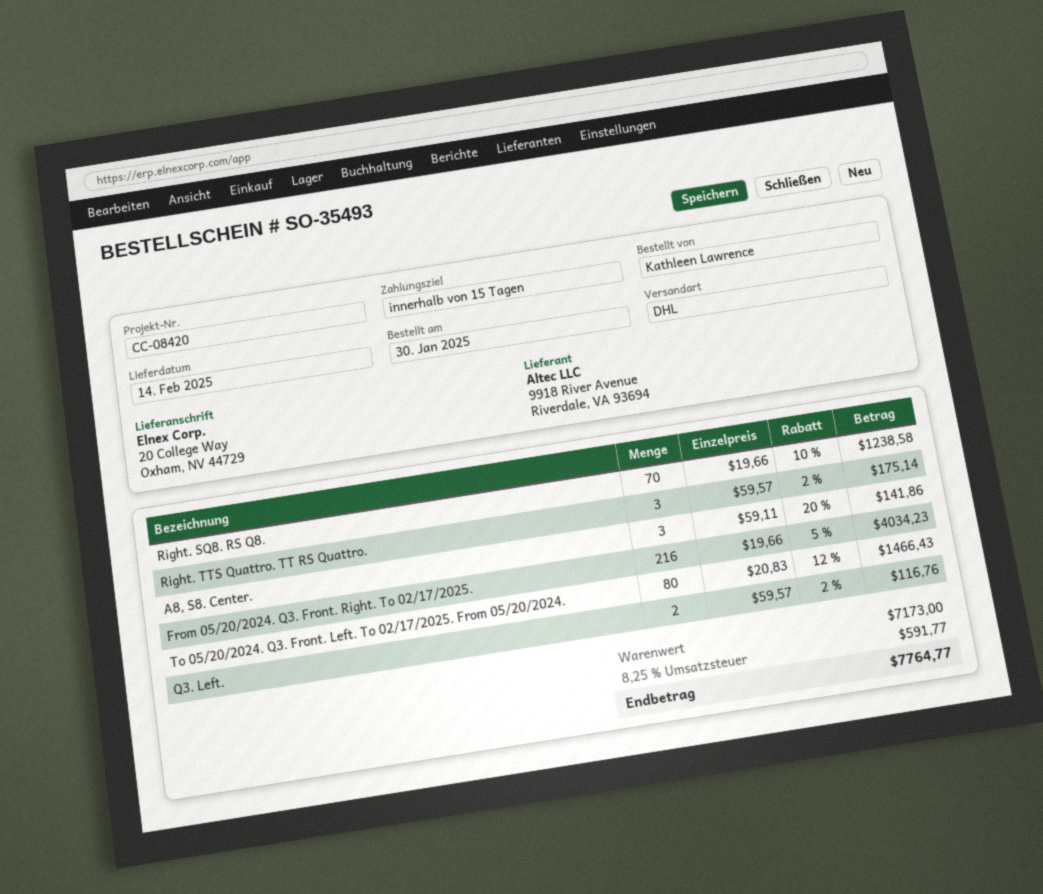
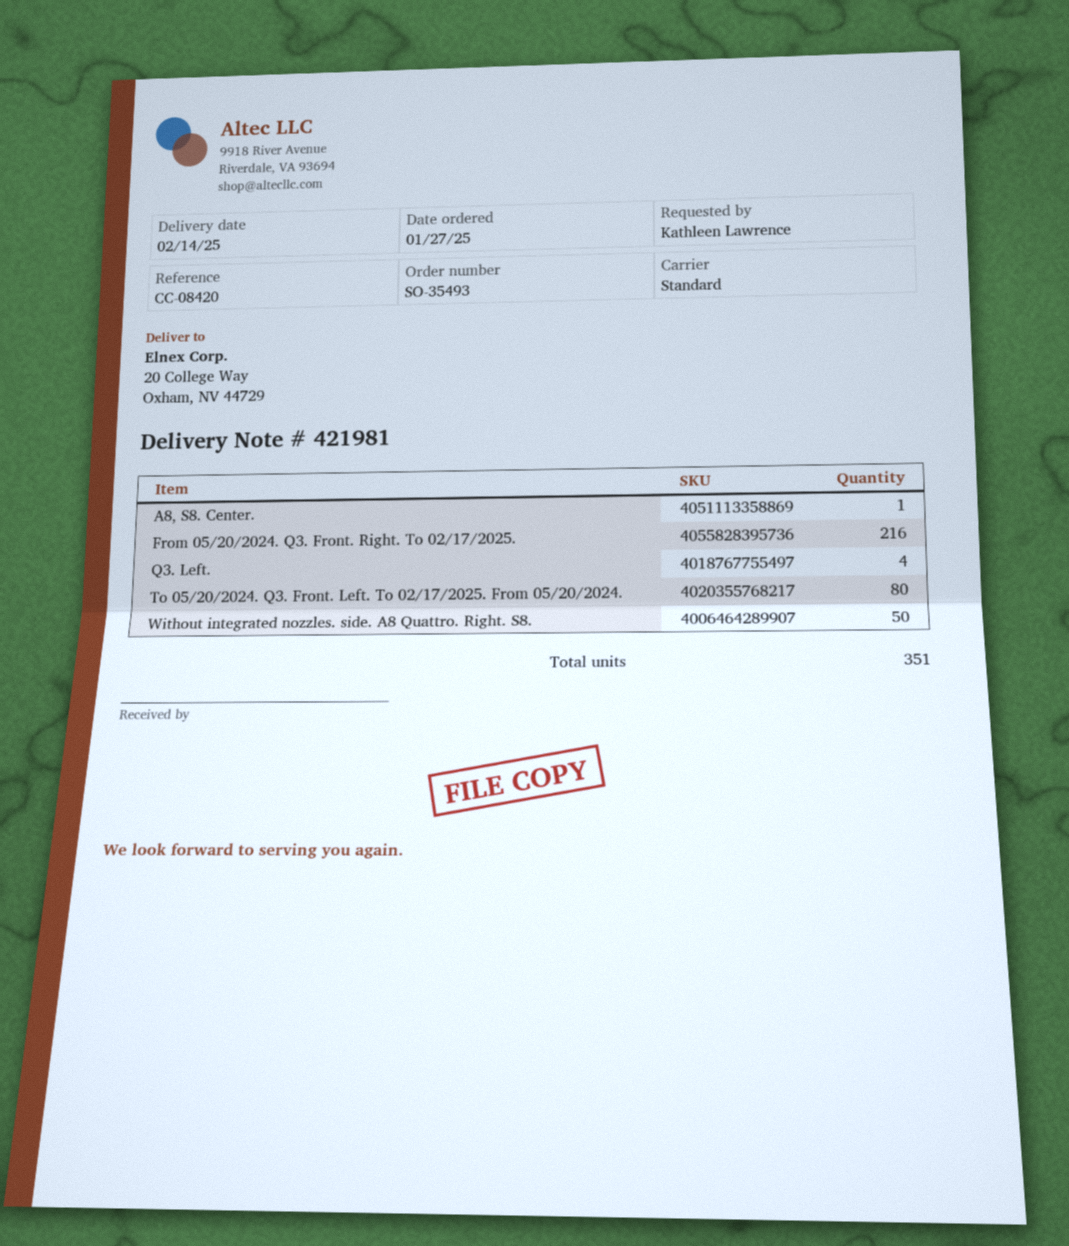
order date: 2025-01-30 -> 2025-01-27
shipping method: DHL -> standard
Right. SQ8. RS Q8.: 70 -> none
Right. TTS Quattro. TT RS Quattro.: 3 -> none
A8, S8. Center.: 3 -> 1
Q3. Left.: 2 -> 4
Without integrated nozzles. side. A8 Quattro. Right. S8.: none -> 50

